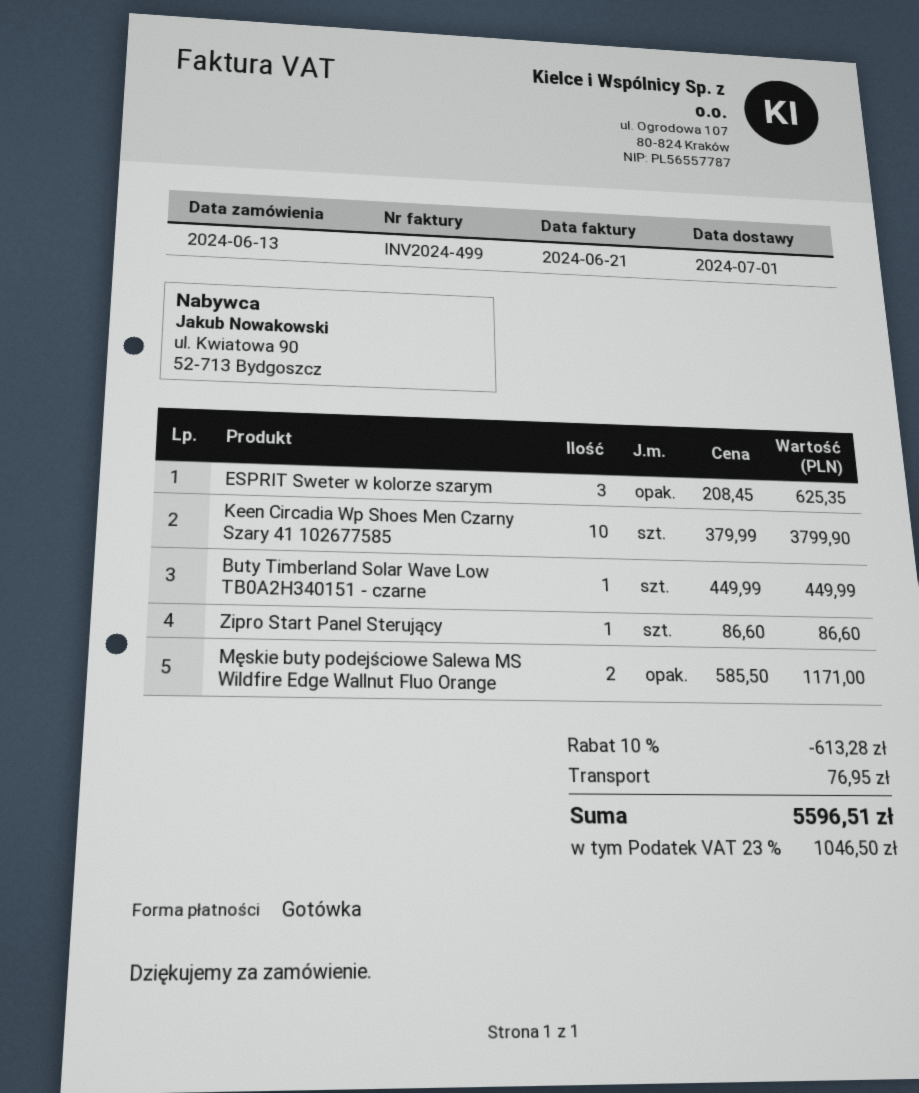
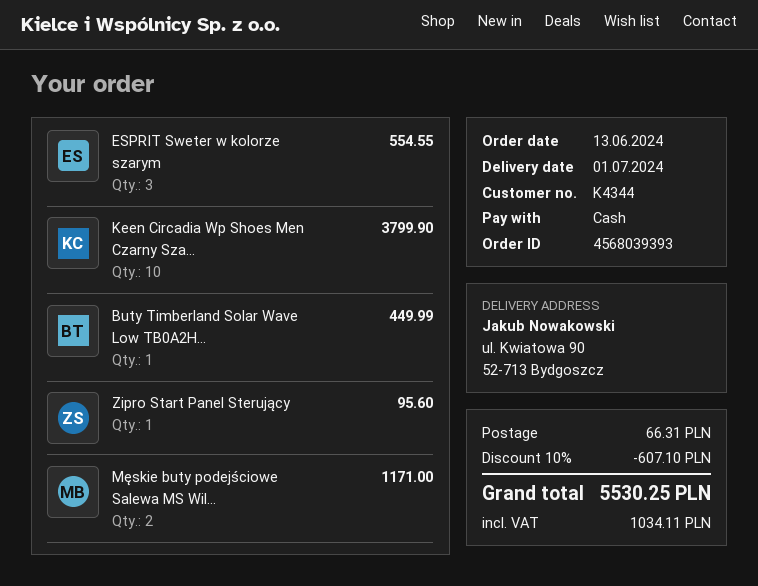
ESPRIT Sweter w kolorze szarym: 3 for 625.35 -> 3 for 554.55
Zipro Start Panel Sterujący: 1 for 86.60 -> 1 for 95.60
discount: 10% = 613.28 -> 10% = 607.10
shipping: 76.95 -> 66.31
tax: 1046.50 -> 1034.11
total: 5596.51 -> 5530.25

